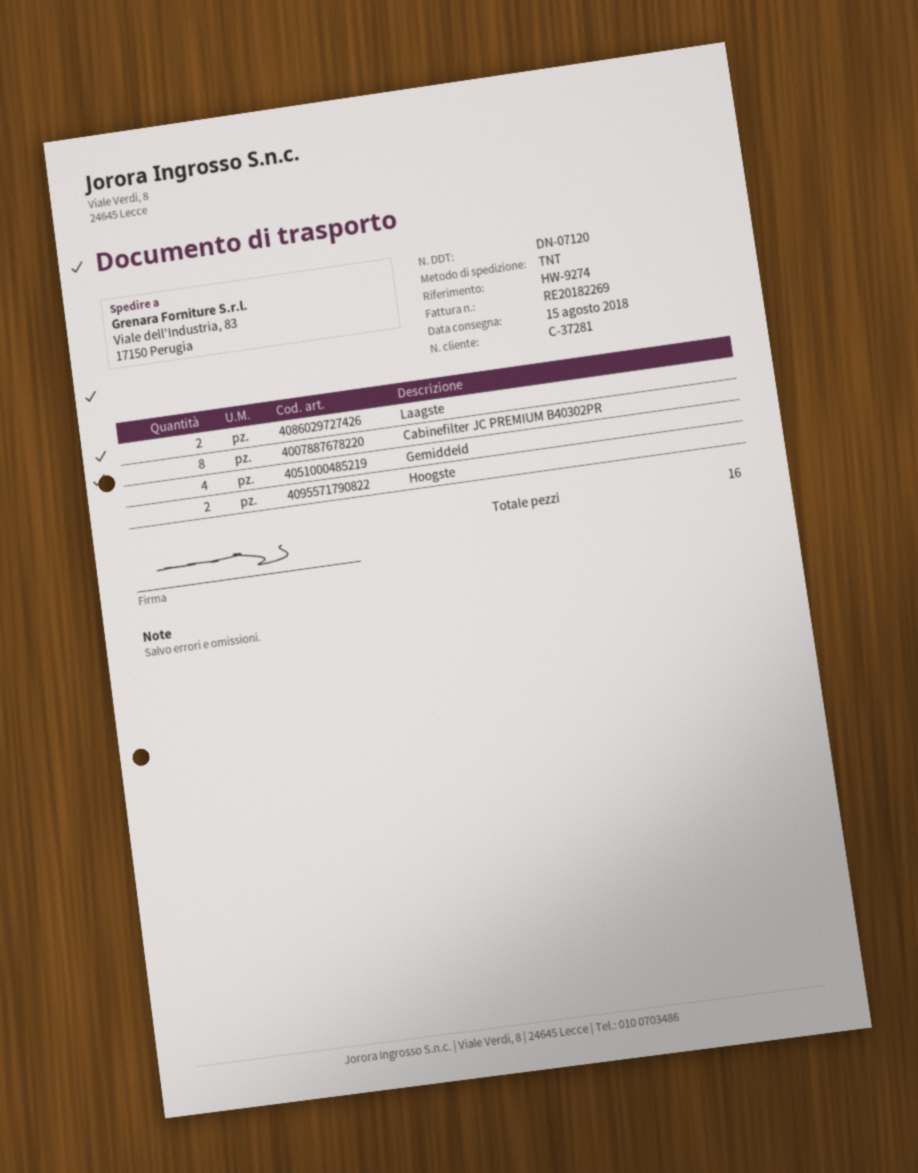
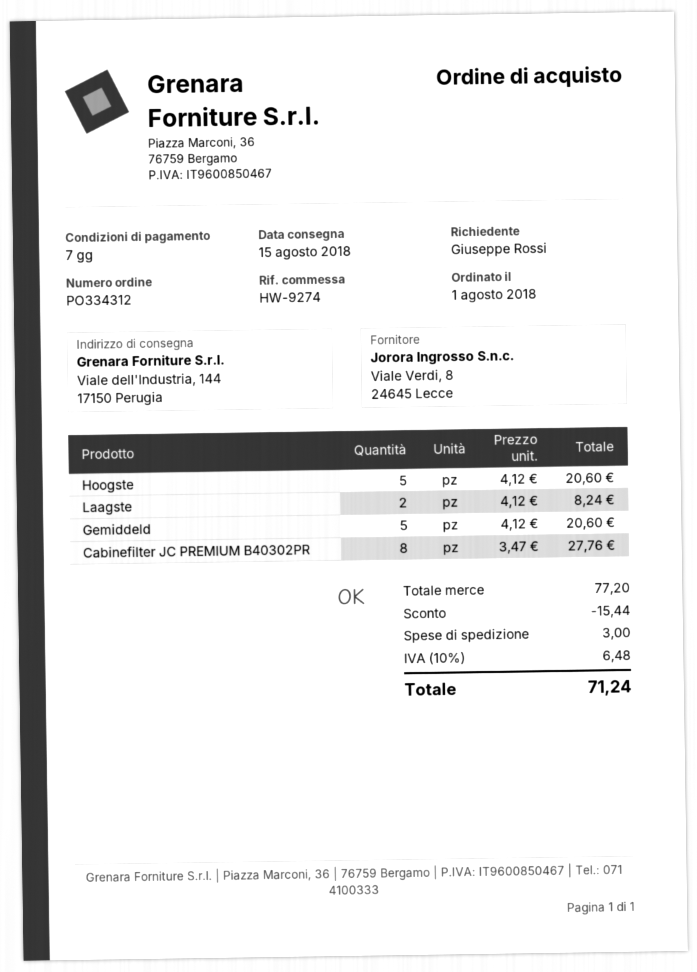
ship to: Viale dell'Industria, 83, 17150 Perugia -> Viale dell'Industria, 144, 17150 Perugia
Gemiddeld: 4 -> 5
Hoogste: 2 -> 5

